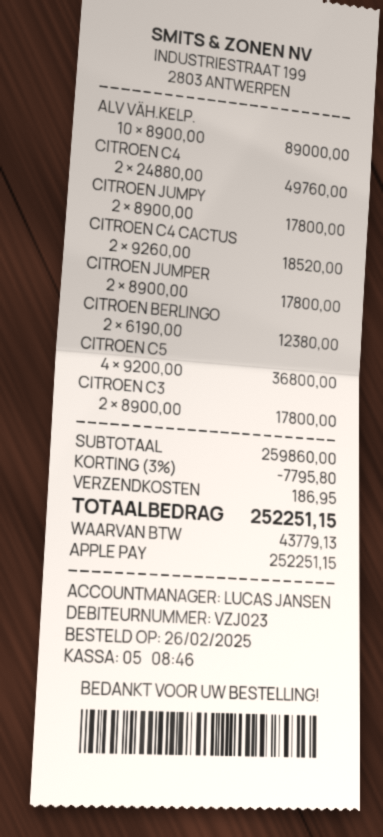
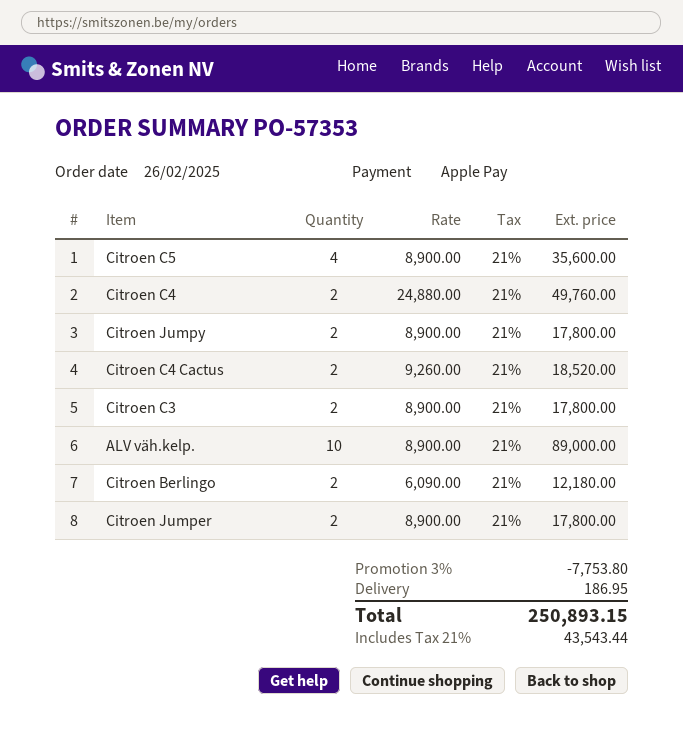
CITROEN BERLINGO: 2 x 6190.00 = 12380.00 -> 2 x 6090.00 = 12180.00
CITROEN C5: 4 x 9200.00 = 36800.00 -> 4 x 8900.00 = 35600.00
discount: 3% = 7795.80 -> 3% = 7753.80
tax: 43779.13 -> 43543.44
total: 252251.15 -> 250893.15

